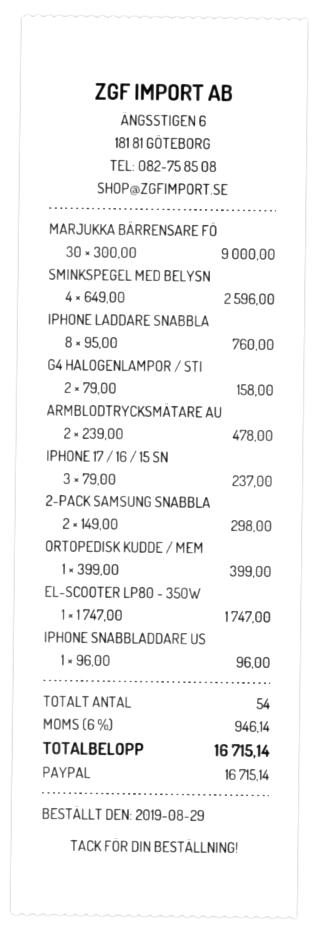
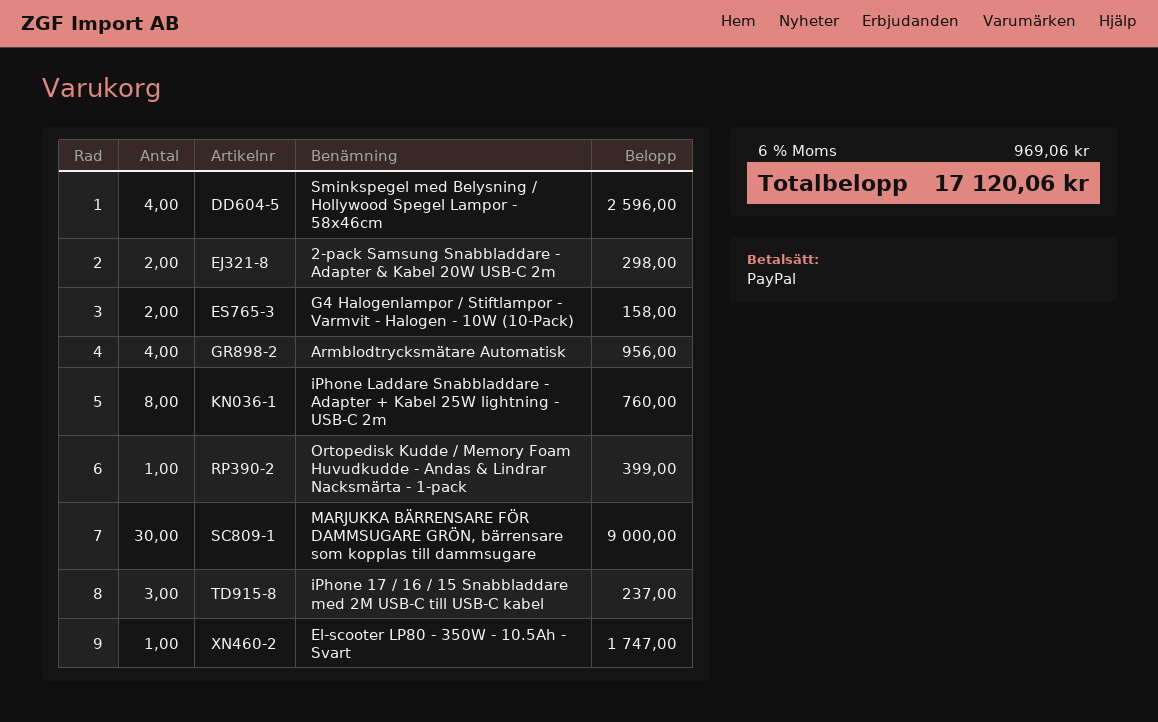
ARMBLODTRYCKSMÄTARE AU: 2 for 478.00 -> 4 for 956.00
IPHONE SNABBLADDARE US: 1 for 96.00 -> none
tax: 6% = 946.14 -> 6% = 969.06
total: 16715.14 -> 17120.06

